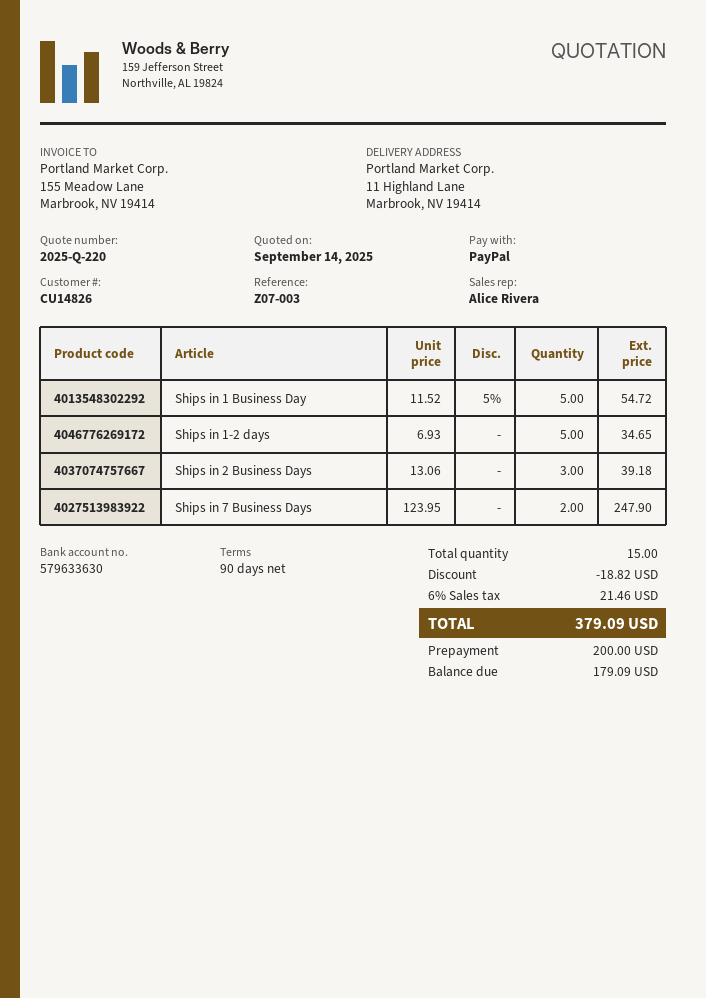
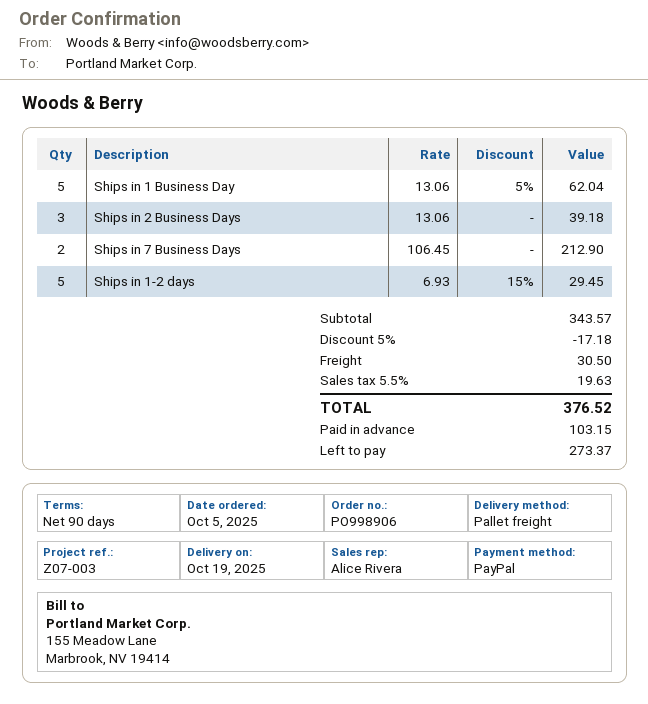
Ships in 1 Business Day: 5 x 11.52 - 5% = 54.72 -> 5 x 13.06 - 5% = 62.04
Ships in 1-2 days: 5 x 6.93 = 34.65 -> 5 x 6.93 - 15% = 29.45
Ships in 7 Business Days: 2 x 123.95 = 247.90 -> 2 x 106.45 = 212.90
discount: 18.82 -> 17.18
shipping: none -> 30.50
tax: 6% = 21.46 -> 5.5% = 19.63
total: 379.09 -> 376.52
deposit: 200.00 -> 103.15
balance: 179.09 -> 273.37

